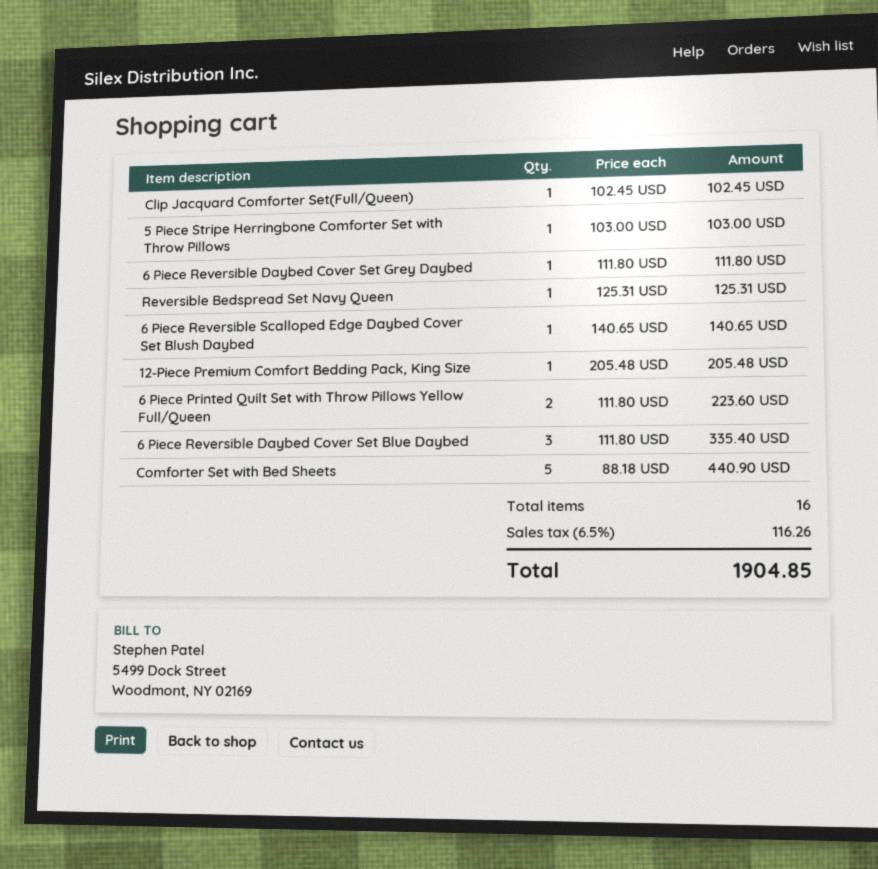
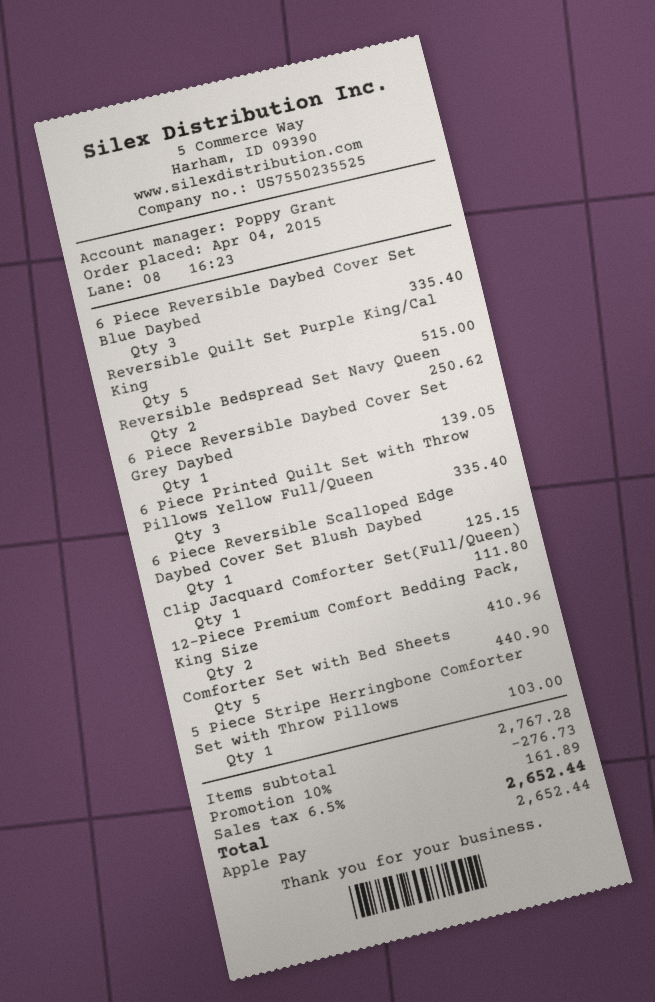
Clip Jacquard Comforter Set(Full/Queen): 1 for 102.45 -> 1 for 111.80
6 Piece Reversible Daybed Cover Set Grey Daybed: 1 for 111.80 -> 1 for 139.05
Reversible Bedspread Set Navy Queen: 1 for 125.31 -> 2 for 250.62
6 Piece Reversible Scalloped Edge Daybed Cover Set Blush Daybed: 1 for 140.65 -> 1 for 125.15
12-Piece Premium Comfort Bedding Pack, King Size: 1 for 205.48 -> 2 for 410.96
6 Piece Printed Quilt Set with Throw Pillows Yellow Full/Queen: 2 for 223.60 -> 3 for 335.40
Reversible Quilt Set Purple King/Cal King: none -> 5 for 515.00
discount: none -> 10% = 276.73
tax: 6.5% = 116.26 -> 6.5% = 161.89
total: 1904.85 -> 2652.44

